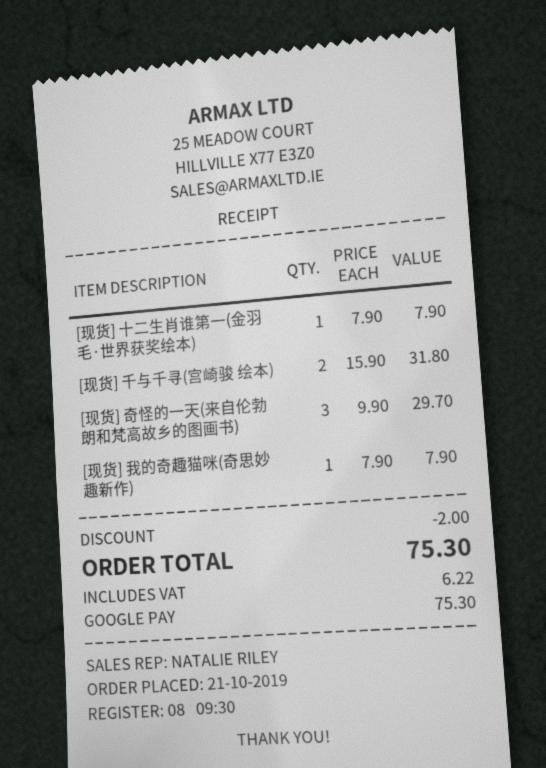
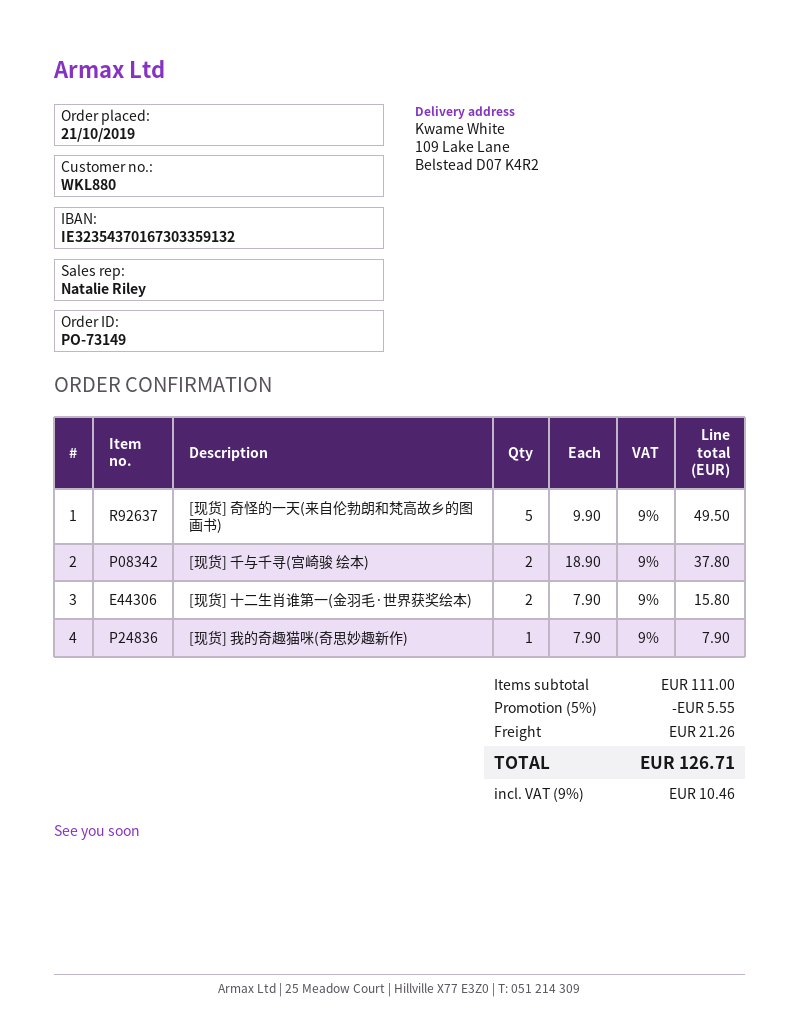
[现货] 十二生肖谁第一(金羽毛·世界获奖绘本): 1 x 7.90 = 7.90 -> 2 x 7.90 = 15.80
[现货] 千与千寻(宫崎骏 绘本): 2 x 15.90 = 31.80 -> 2 x 18.90 = 37.80
[现货] 奇怪的一天(来自伦勃朗和梵高故乡的图画书): 3 x 9.90 = 29.70 -> 5 x 9.90 = 49.50
discount: 2.00 -> 5.55
shipping: none -> 21.26
tax: 6.22 -> 10.46
total: 75.30 -> 126.71

